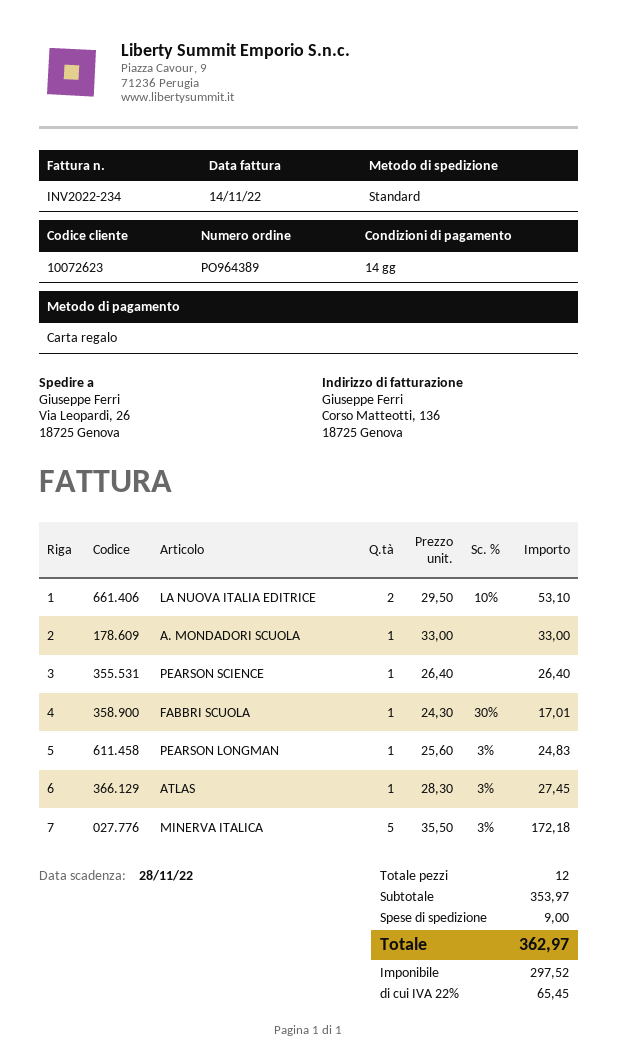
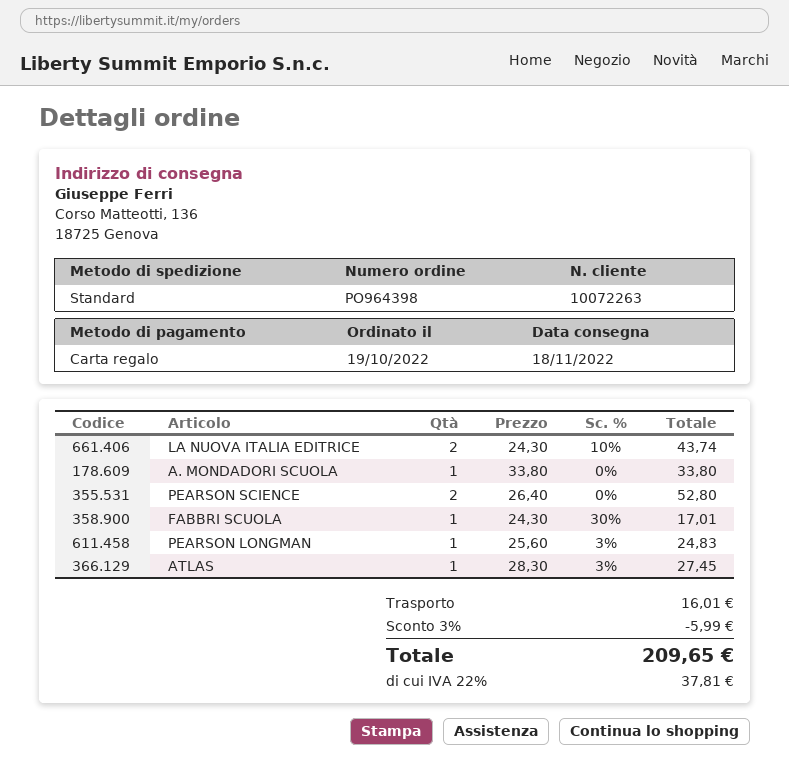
order number: PO964389 -> PO964398
customer number: 10072623 -> 10072263
ship to: Via Leopardi, 26, 18725 Genova -> Corso Matteotti, 136, 18725 Genova
LA NUOVA ITALIA EDITRICE: 2 x 29.50 - 10% = 53.10 -> 2 x 24.30 - 10% = 43.74
A. MONDADORI SCUOLA: 1 x 33.00 = 33.00 -> 1 x 33.80 = 33.80
PEARSON SCIENCE: 1 x 26.40 = 26.40 -> 2 x 26.40 = 52.80
MINERVA ITALICA: 5 x 35.50 - 3% = 172.18 -> none
discount: none -> 3% = 5.99
shipping: 9.00 -> 16.01
tax: 22% = 65.45 -> 22% = 37.81
total: 362.97 -> 209.65

